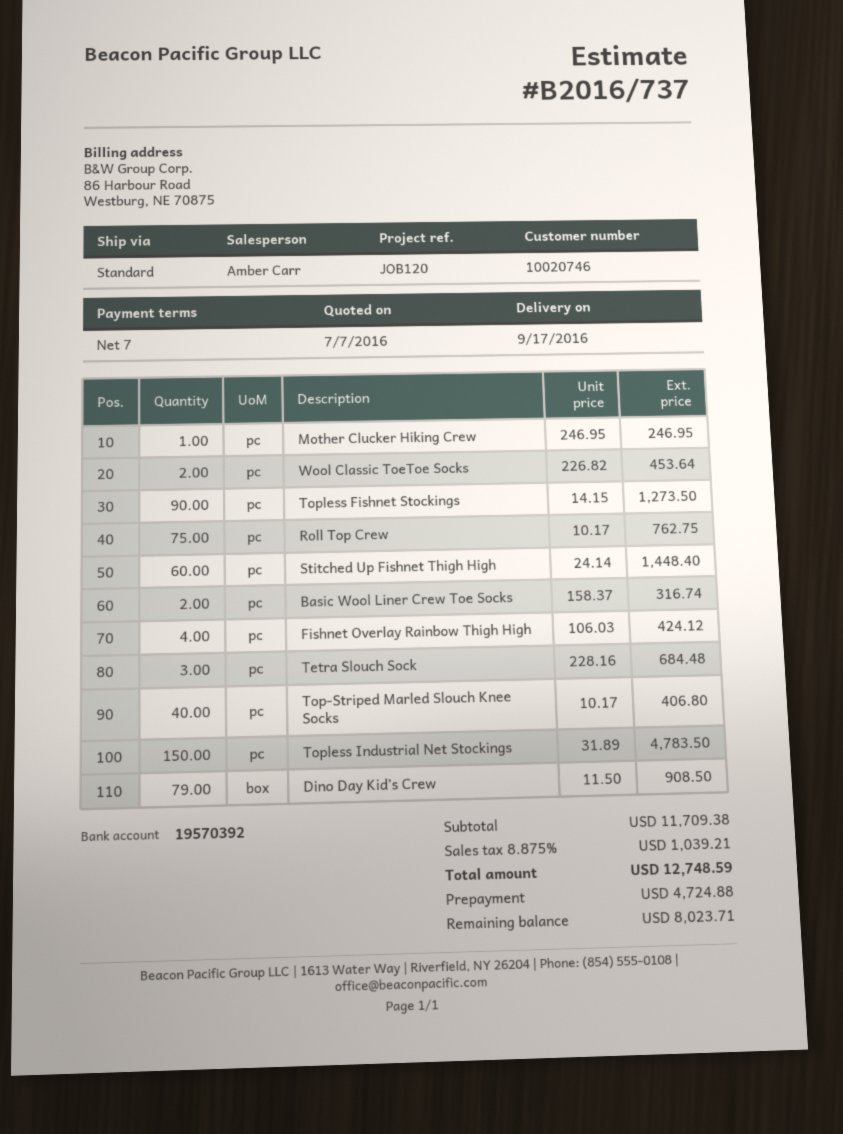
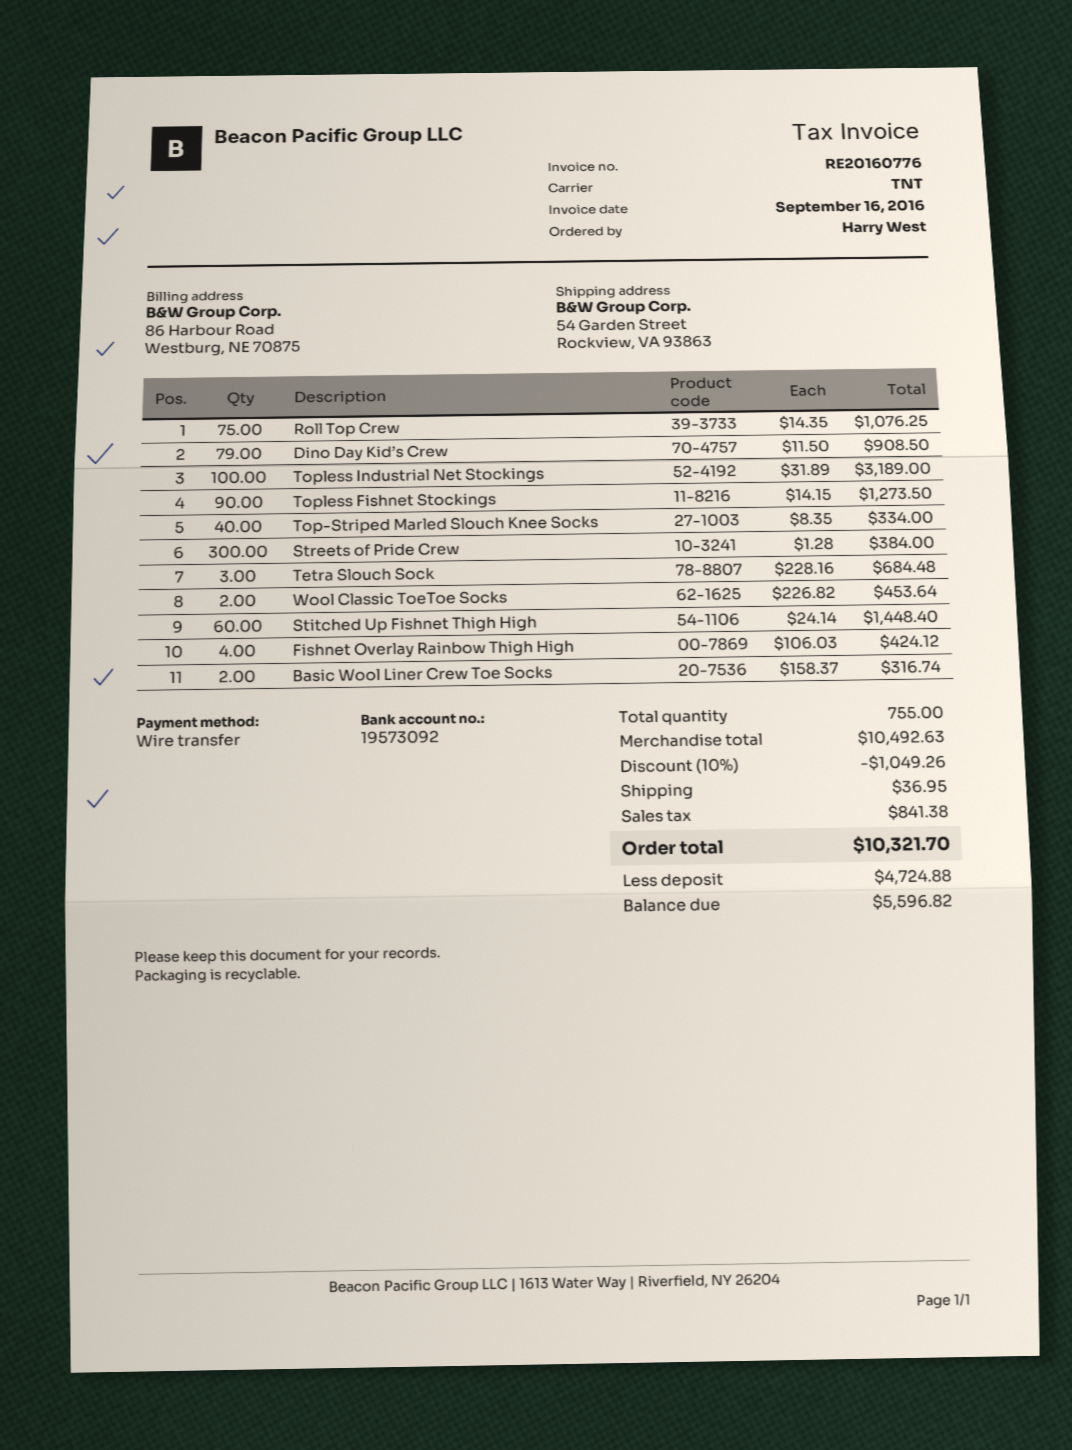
bank account: 19570392 -> 19573092
shipping method: standard -> TNT
Mother Clucker Hiking Crew: 1 x 246.95 = 246.95 -> none
Roll Top Crew: 75 x 10.17 = 762.75 -> 75 x 14.35 = 1076.25
Top-Striped Marled Slouch Knee Socks: 40 x 10.17 = 406.80 -> 40 x 8.35 = 334.00
Topless Industrial Net Stockings: 150 x 31.89 = 4783.50 -> 100 x 31.89 = 3189.00
Streets of Pride Crew: none -> 300 x 1.28 = 384.00
subtotal: 11709.38 -> 10492.63
discount: none -> 10% = 1049.26
shipping: none -> 36.95
tax: 1039.21 -> 841.38
total: 12748.59 -> 10321.70
balance: 8023.71 -> 5596.82

